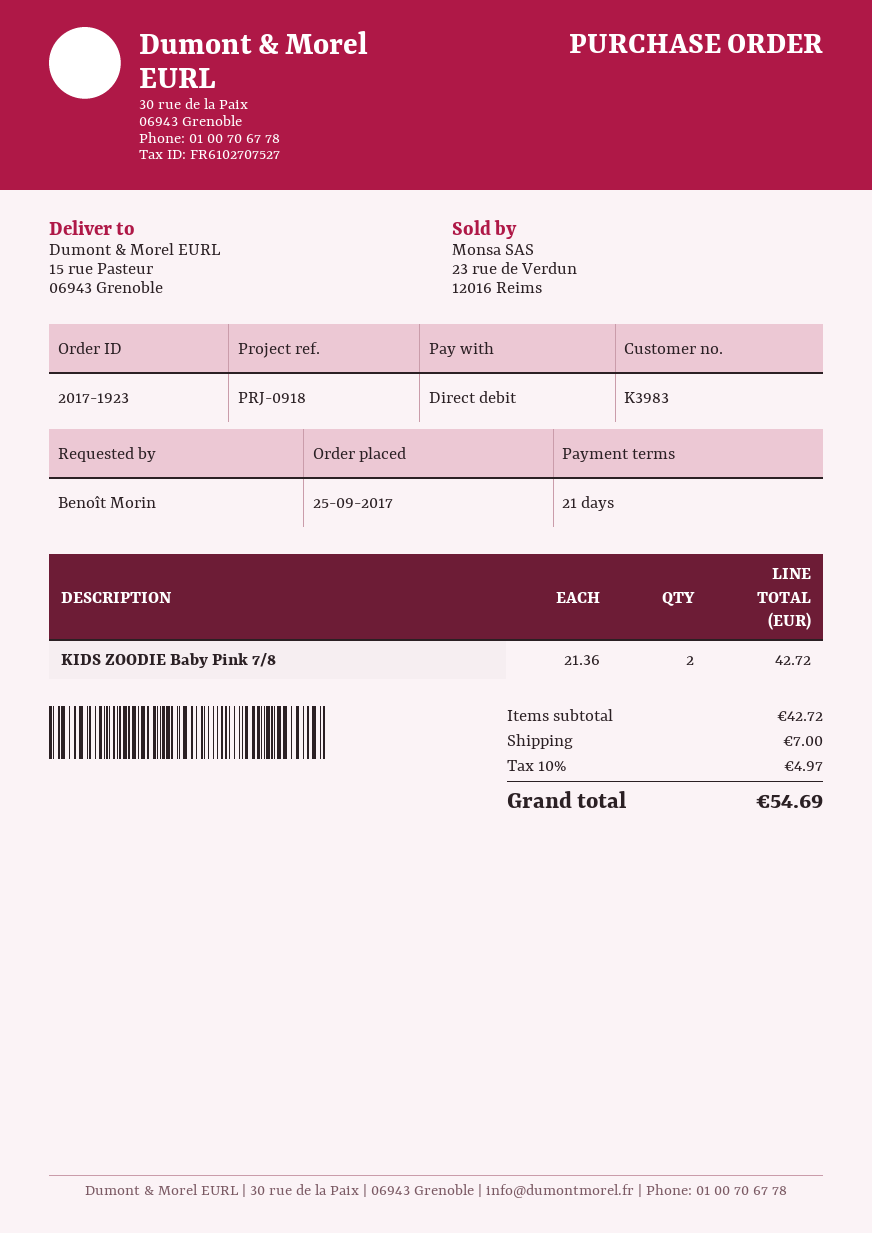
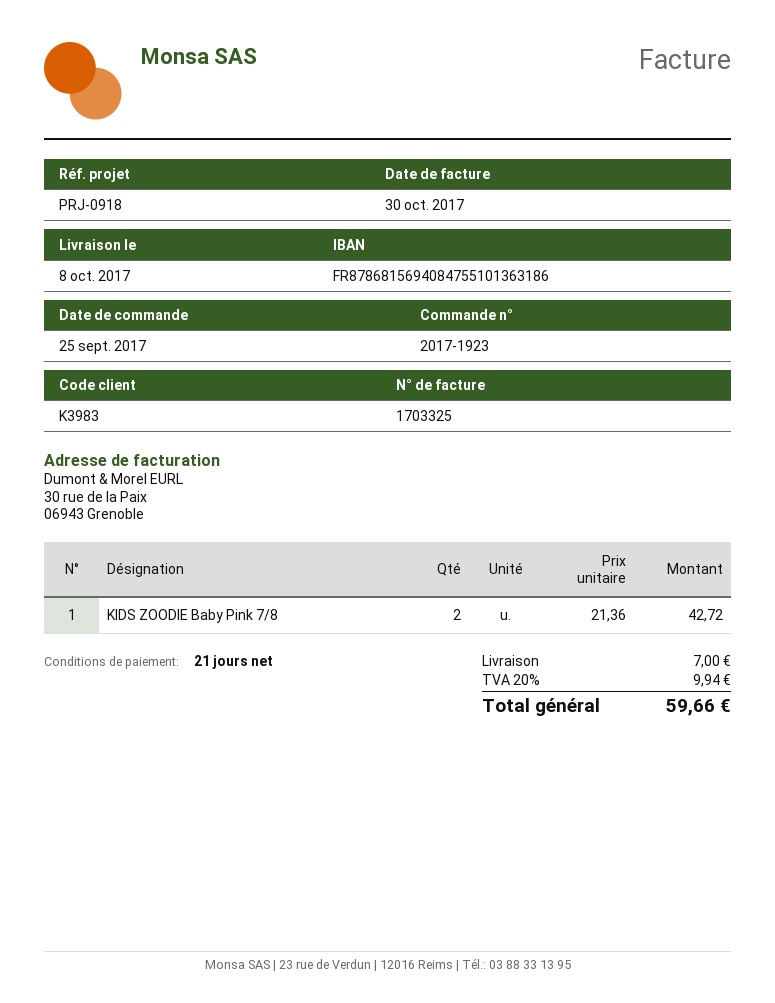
tax: 10% = 4.97 -> 20% = 9.94
total: 54.69 -> 59.66

